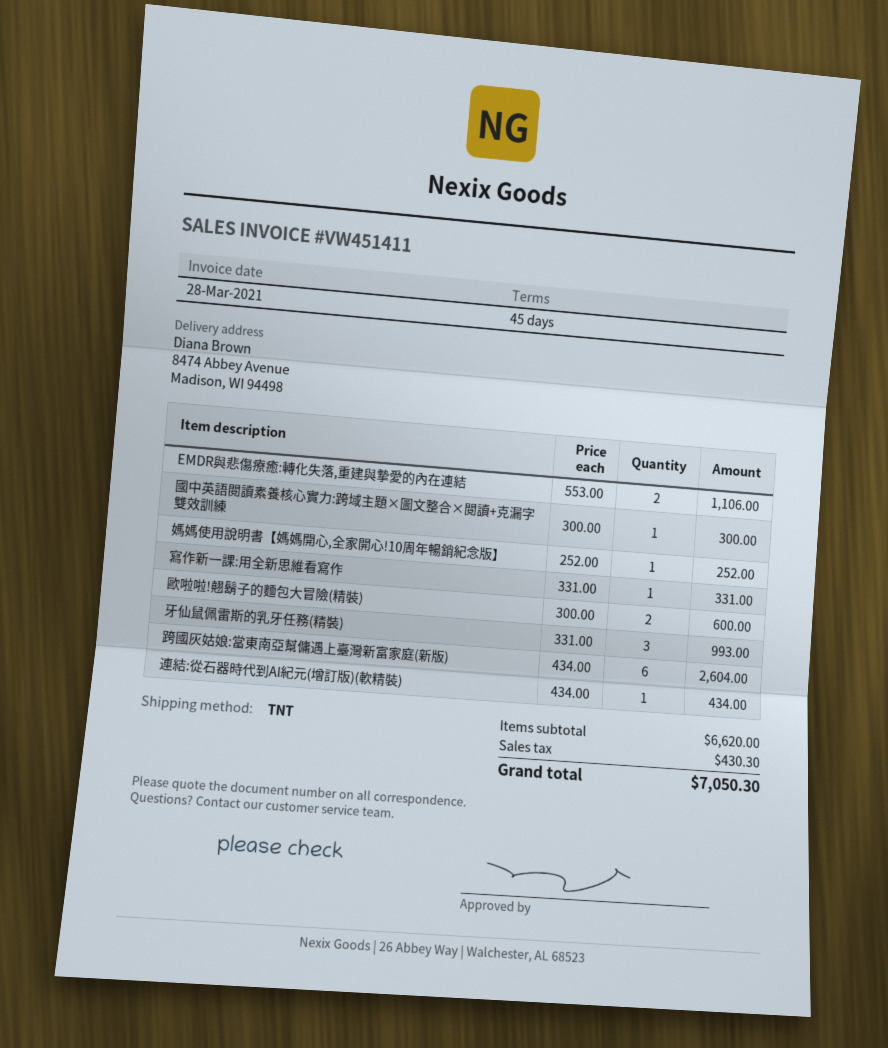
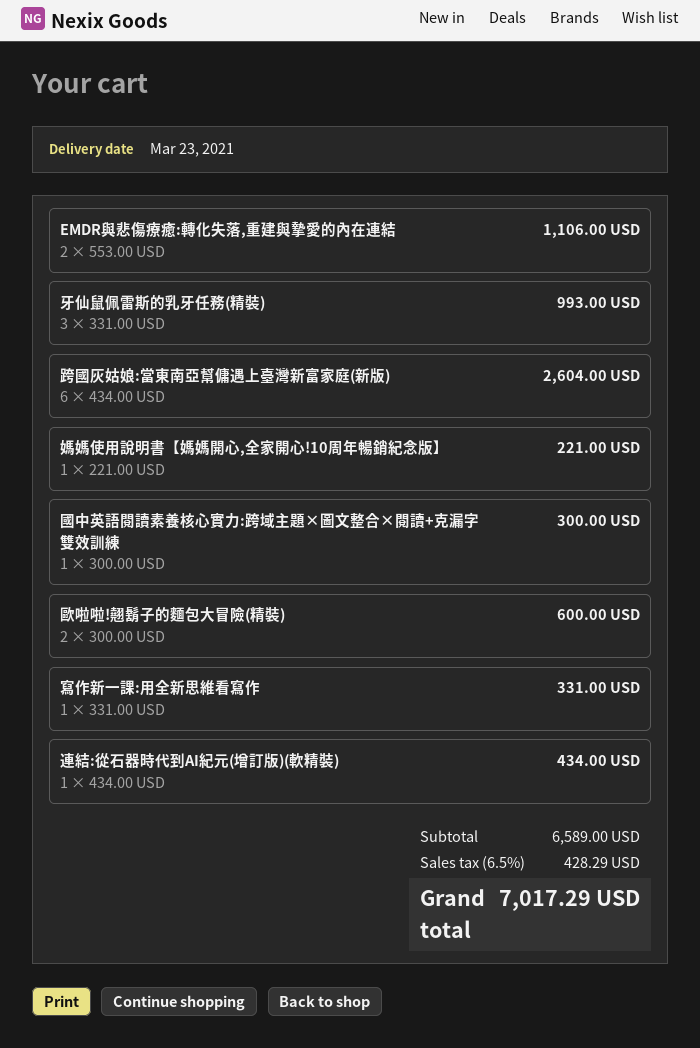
媽媽使用說明書【媽媽開心,全家開心!10周年暢銷紀念版】: 1 x 252.00 = 252.00 -> 1 x 221.00 = 221.00
subtotal: 6620.00 -> 6589.00
tax: 430.30 -> 428.29
total: 7050.30 -> 7017.29

